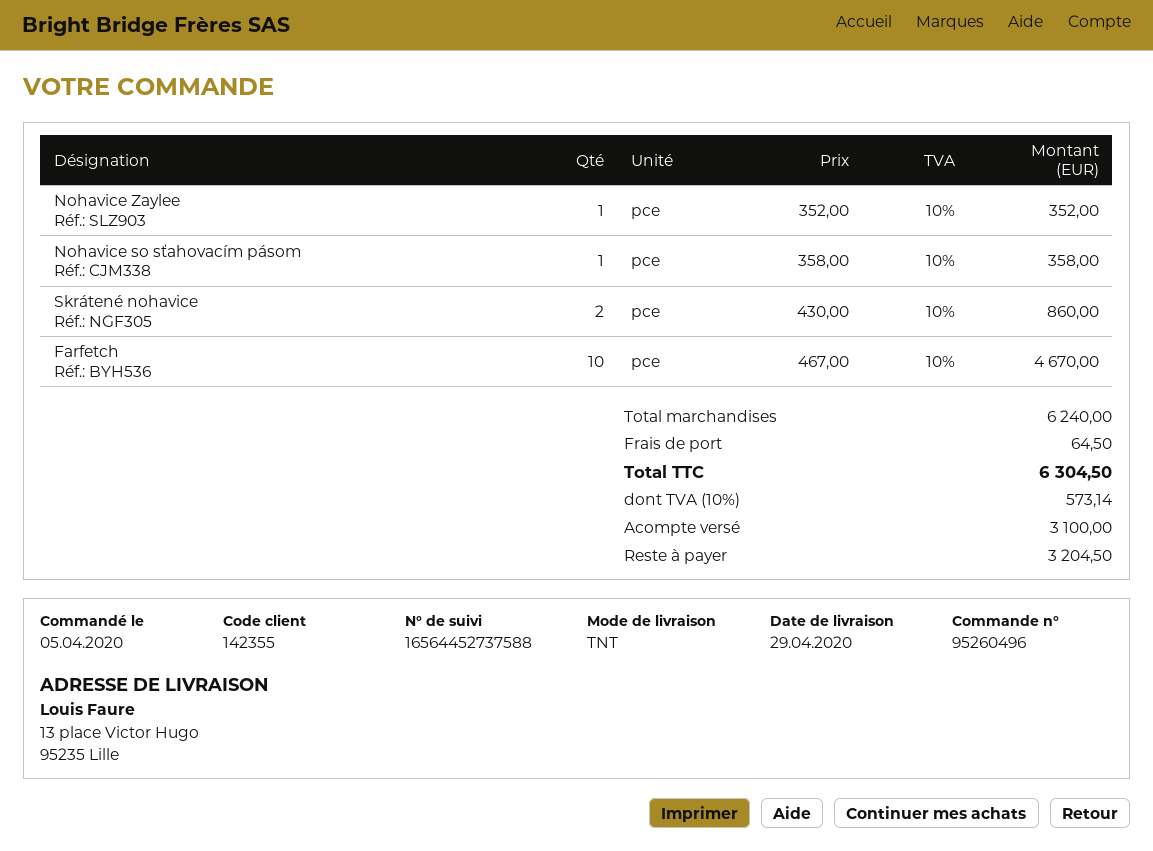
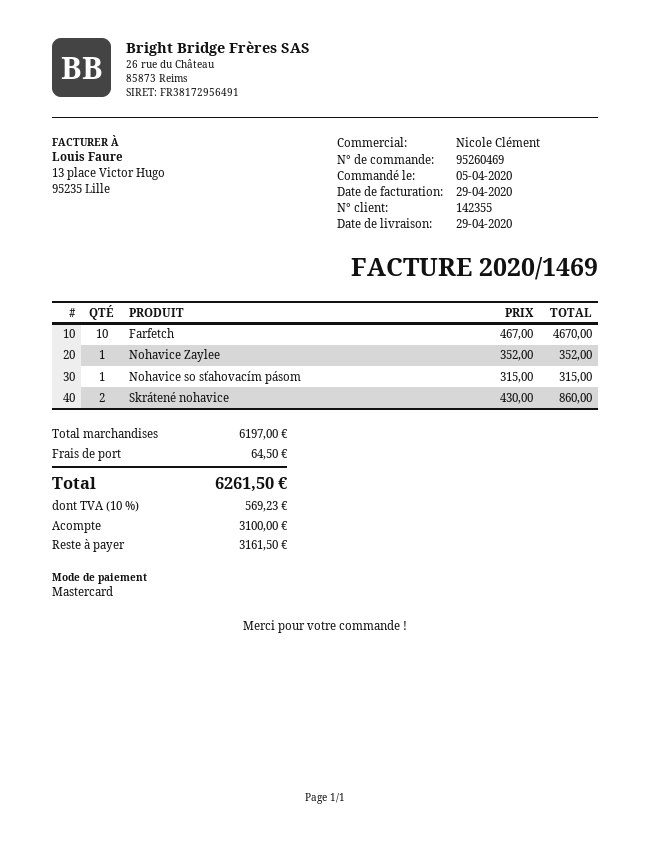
order number: 95260496 -> 95260469
Nohavice so sťahovacím pásom: 1 x 358.00 = 358.00 -> 1 x 315.00 = 315.00
subtotal: 6240.00 -> 6197.00
tax: 10% = 573.14 -> 10% = 569.23
total: 6304.50 -> 6261.50
balance: 3204.50 -> 3161.50

